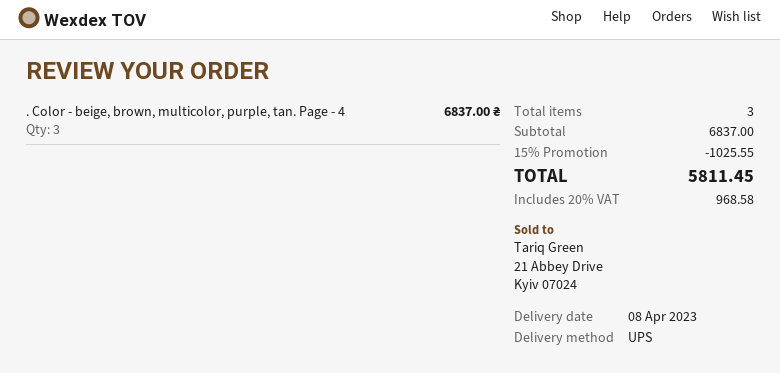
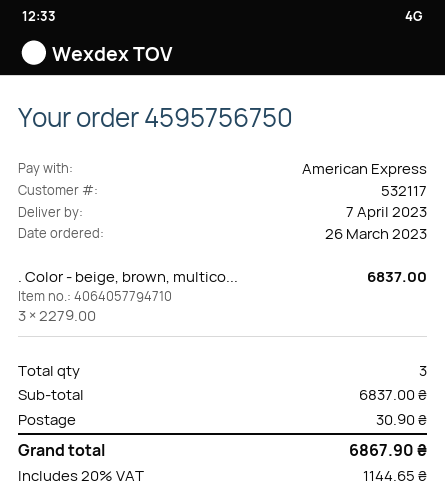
delivery date: 2023-04-08 -> 2023-04-07
discount: 15% = 1025.55 -> none
shipping: none -> 30.90
tax: 20% = 968.58 -> 20% = 1144.65
total: 5811.45 -> 6867.90

